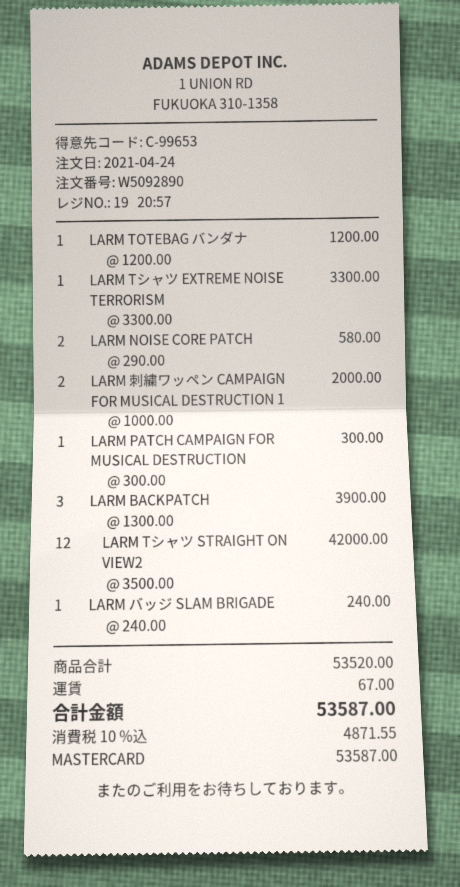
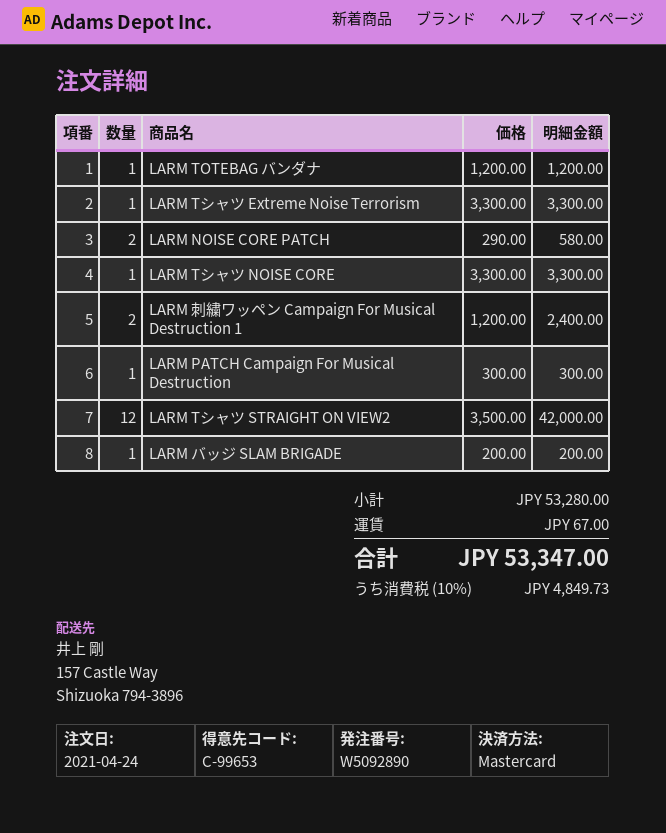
LARM 刺繍ワッペン CAMPAIGN FOR MUSICAL DESTRUCTION 1: 2 x 1000.00 = 2000.00 -> 2 x 1200.00 = 2400.00
LARM BACKPATCH: 3 x 1300.00 = 3900.00 -> none
LARM バッジ SLAM BRIGADE: 1 x 240.00 = 240.00 -> 1 x 200.00 = 200.00
LARM Tシャツ NOISE CORE: none -> 1 x 3300.00 = 3300.00
subtotal: 53520.00 -> 53280.00
tax: 10% = 4871.55 -> 10% = 4849.73
total: 53587.00 -> 53347.00

